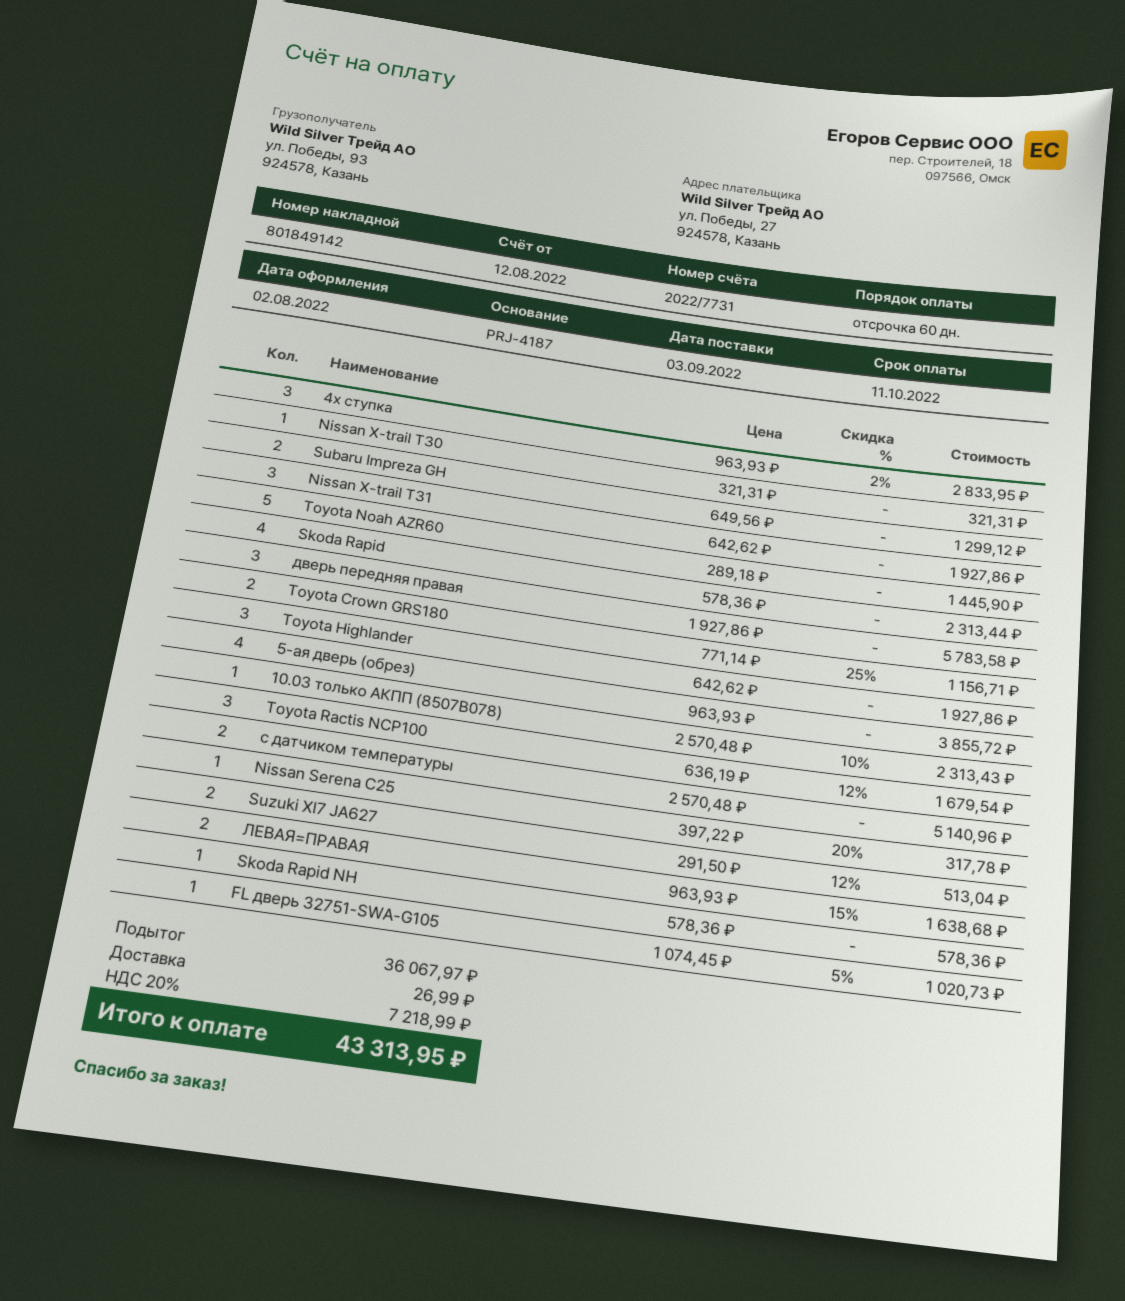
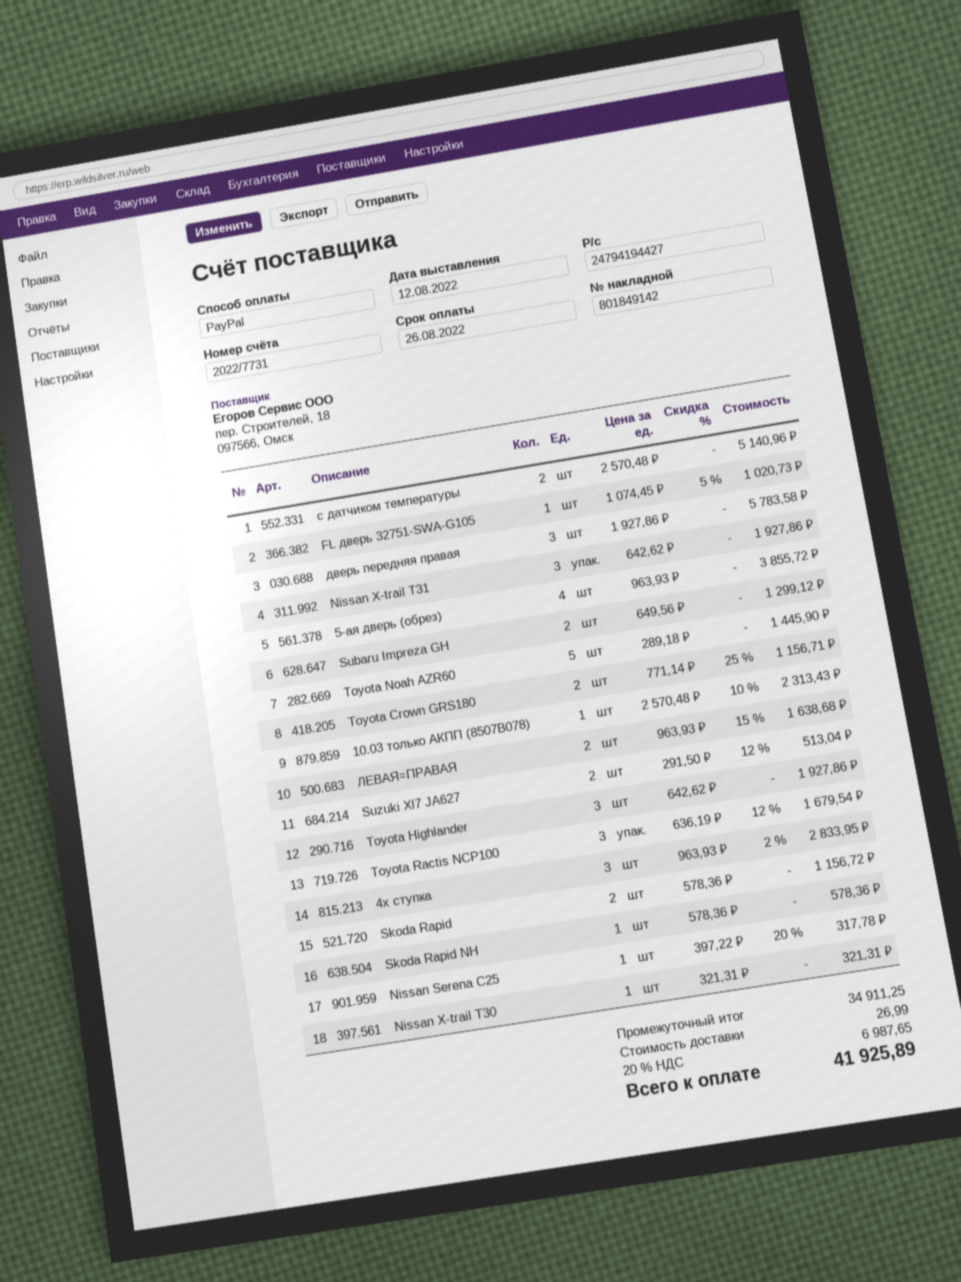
due date: 2022-10-11 -> 2022-08-26
Skoda Rapid: 4 x 578.36 = 2313.44 -> 2 x 578.36 = 1156.72
subtotal: 36067.97 -> 34911.25
tax: 20% = 7218.99 -> 20% = 6987.65
total: 43313.95 -> 41925.89

